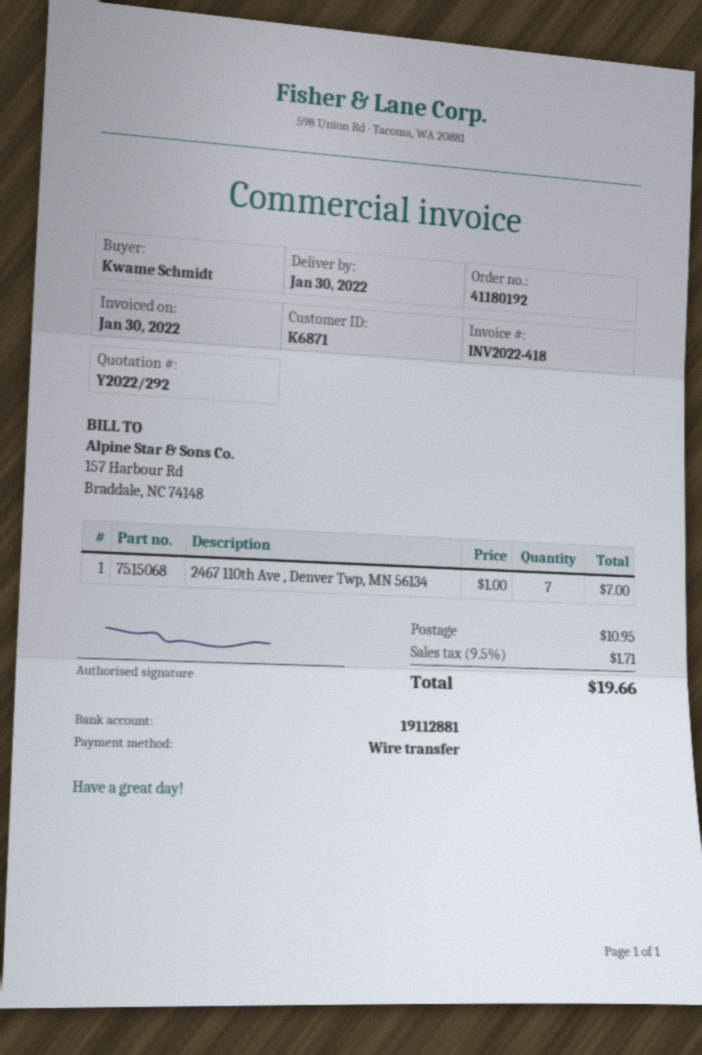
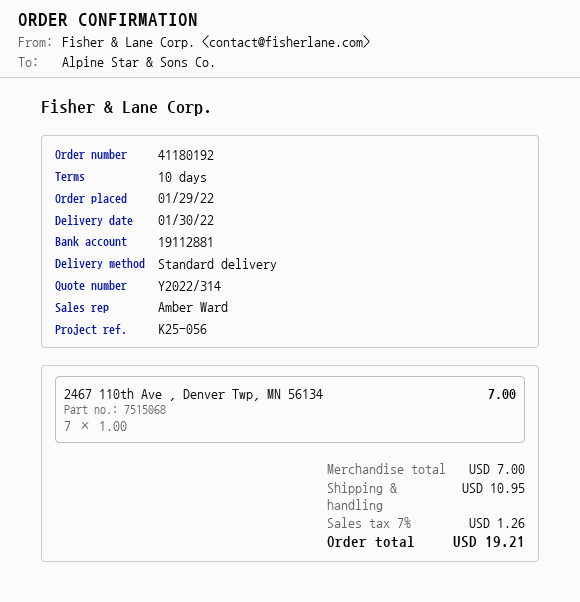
quote number: Y2022/292 -> Y2022/314
tax: 9.5% = 1.71 -> 7% = 1.26
total: 19.66 -> 19.21

